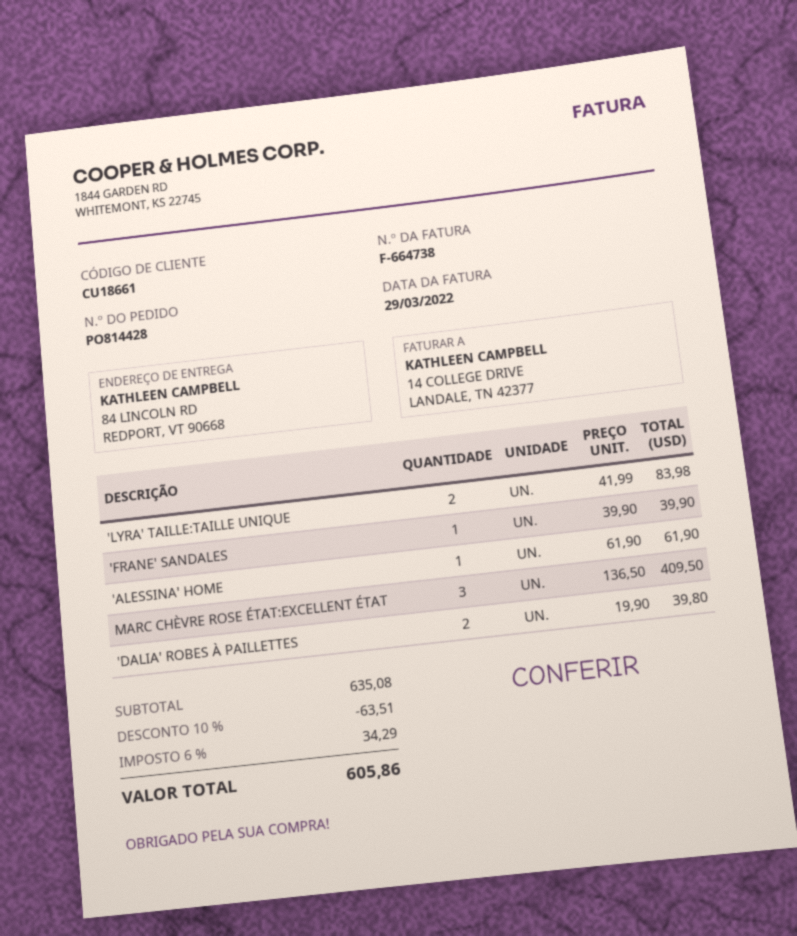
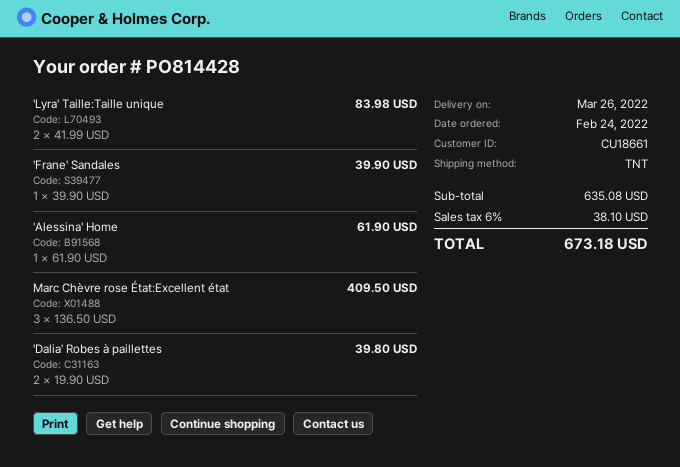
discount: 10% = 63.51 -> none
tax: 6% = 34.29 -> 6% = 38.10
total: 605.86 -> 673.18

